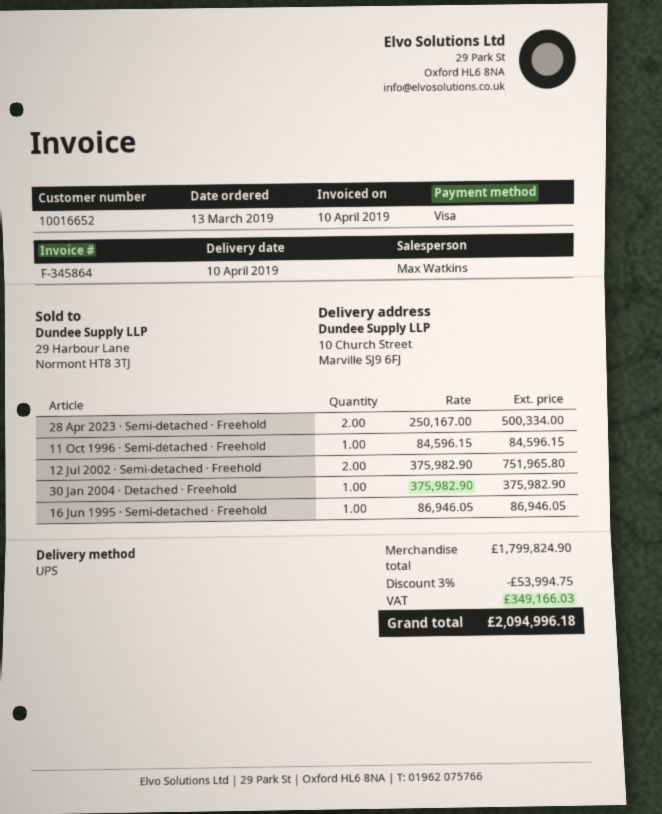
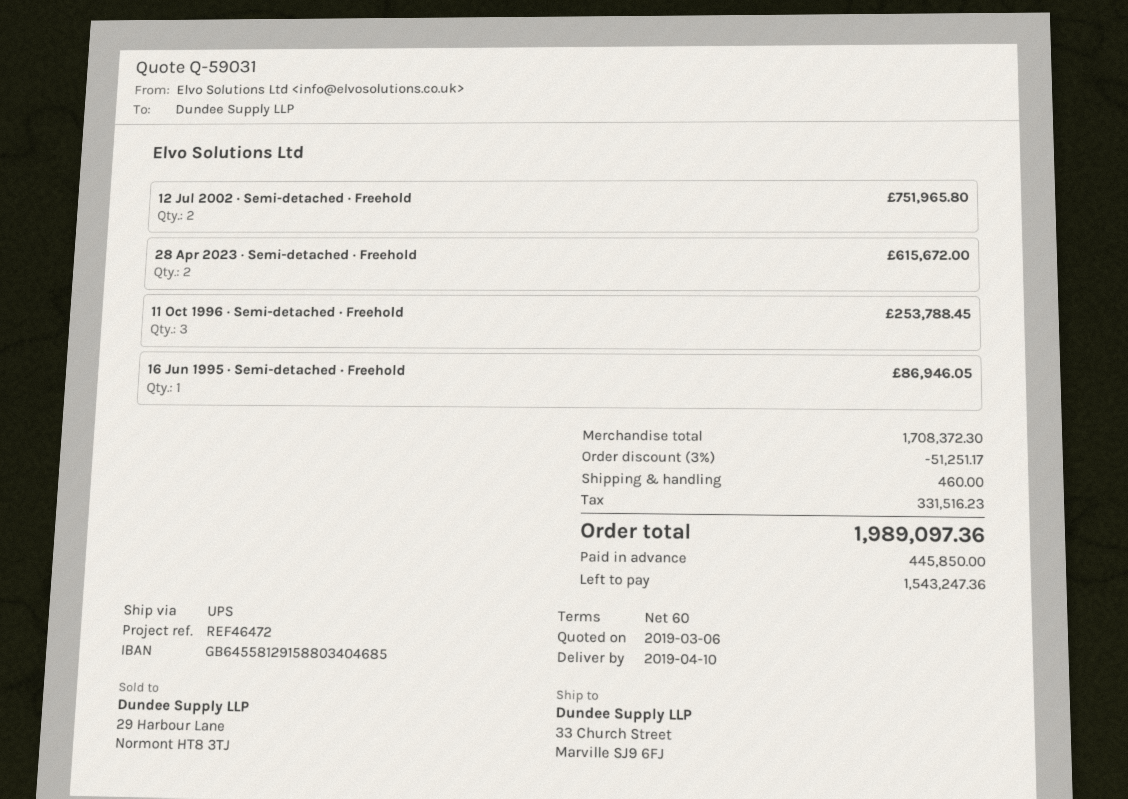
ship to: 10 Church Street, Marville SJ9 6FJ -> 33 Church Street, Marville SJ9 6FJ
28 Apr 2023 · Semi-detached · Freehold: 2 for 500334.00 -> 2 for 615672.00
11 Oct 1996 · Semi-detached · Freehold: 1 for 84596.15 -> 3 for 253788.45
30 Jan 2004 · Detached · Freehold: 1 for 375982.90 -> none
subtotal: 1799824.90 -> 1708372.30
discount: 3% = 53994.75 -> 3% = 51251.17
shipping: none -> 460.00
tax: 349166.03 -> 331516.23
total: 2094996.18 -> 1989097.36

